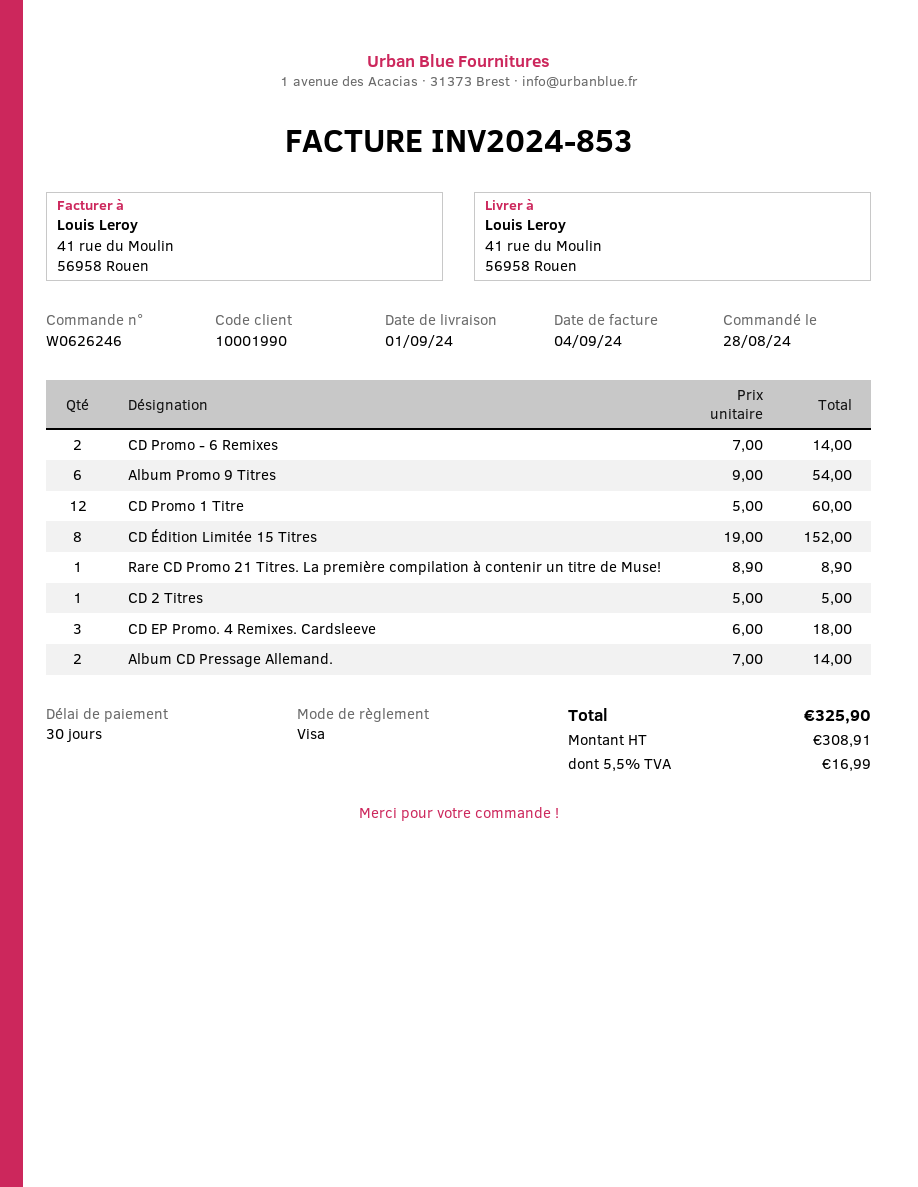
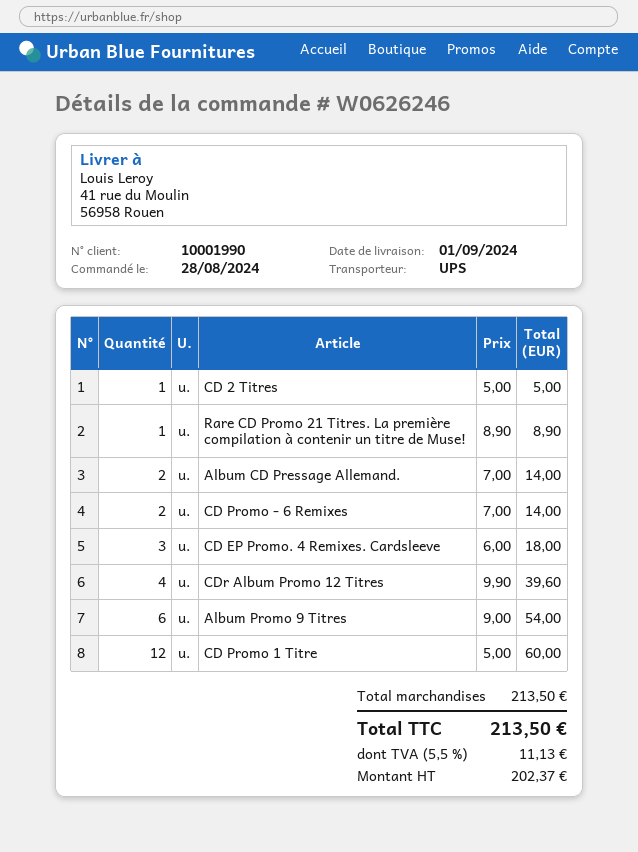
CD Édition Limitée 15 Titres: 8 x 19.00 = 152.00 -> none
CDr Album Promo 12 Titres: none -> 4 x 9.90 = 39.60
net: 308.91 -> 202.37
tax: 5.5% = 16.99 -> 5.5% = 11.13
total: 325.90 -> 213.50

